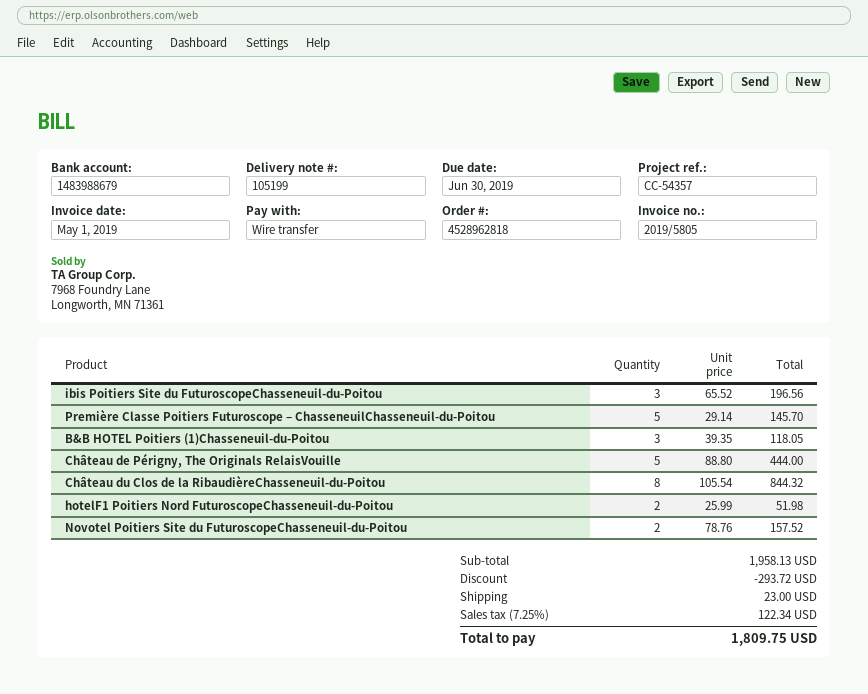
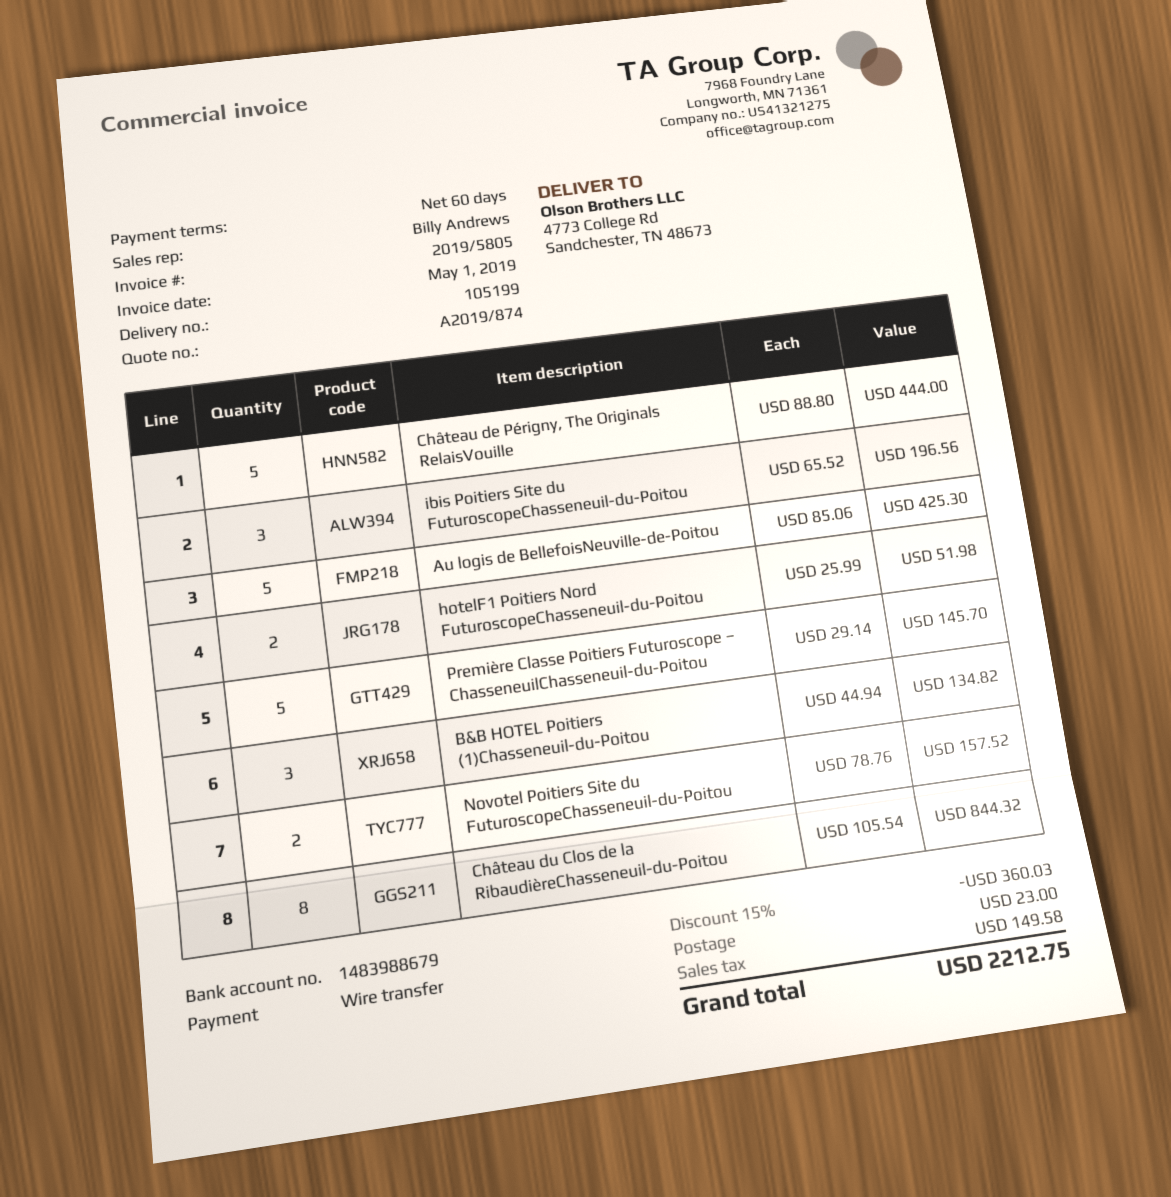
B&B HOTEL Poitiers (1)Chasseneuil-du-Poitou: 3 x 39.35 = 118.05 -> 3 x 44.94 = 134.82
Au logis de BellefoisNeuville-de-Poitou: none -> 5 x 85.06 = 425.30
discount: 293.72 -> 360.03
tax: 122.34 -> 149.58
total: 1809.75 -> 2212.75

